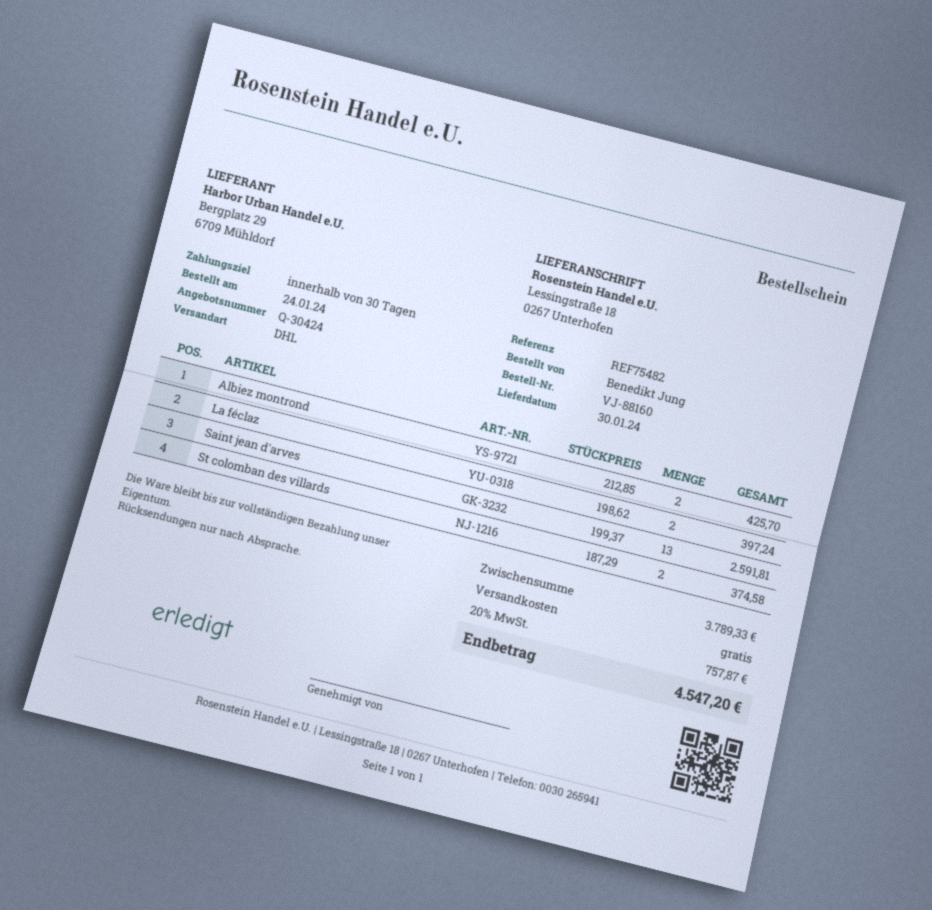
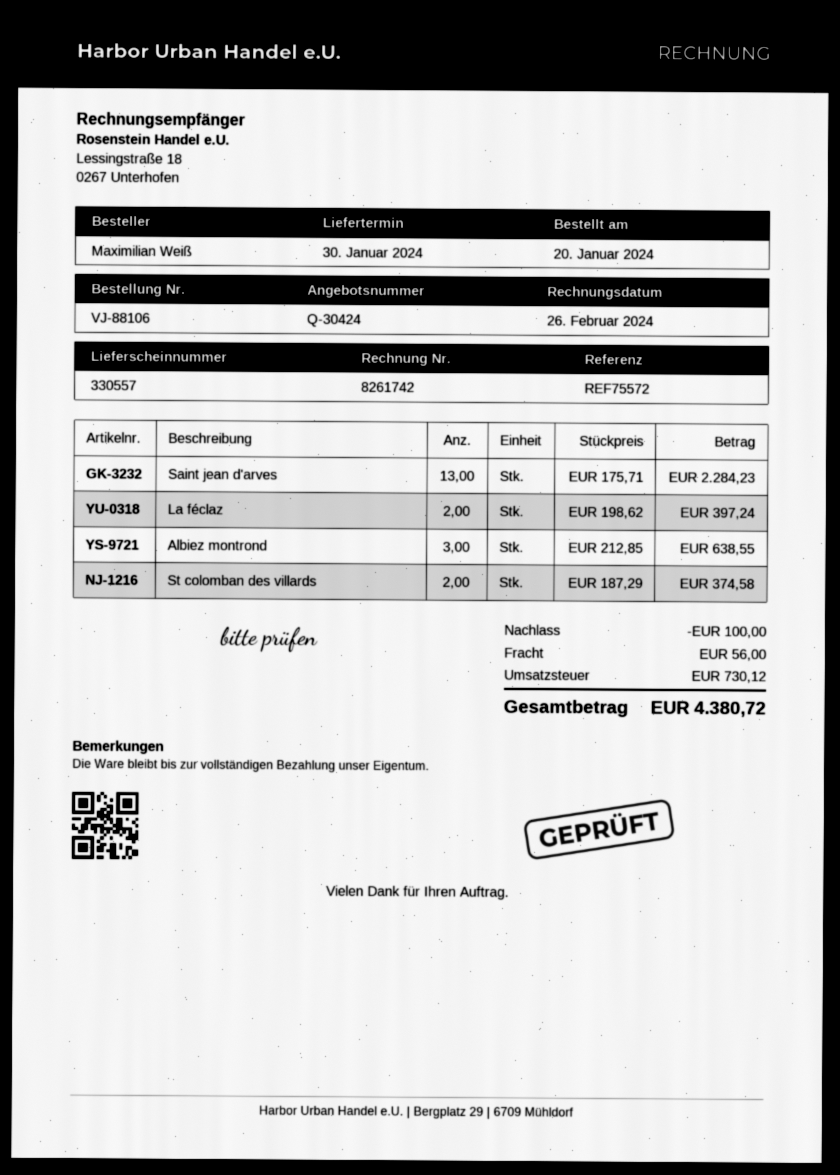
order number: VJ-88160 -> VJ-88106
order date: 2024-01-24 -> 2024-01-20
reference: REF75482 -> REF75572
ordered by: Benedikt Jung -> Maximilian Weiß
Albiez montrond: 2 x 212.85 = 425.70 -> 3 x 212.85 = 638.55
Saint jean d'arves: 13 x 199.37 = 2591.81 -> 13 x 175.71 = 2284.23
discount: none -> 100.00
shipping: 0.00 -> 56.00
tax: 757.87 -> 730.12
total: 4547.20 -> 4380.72

